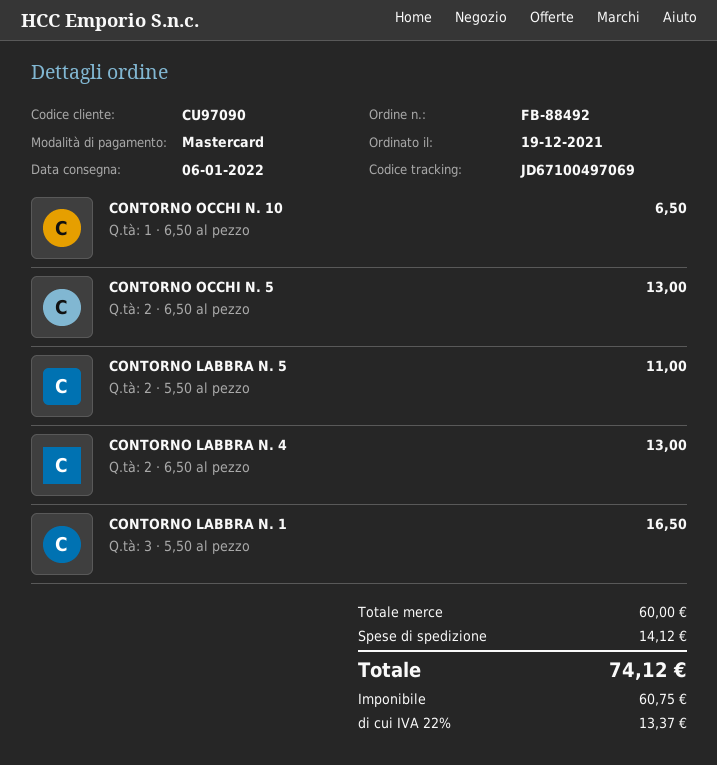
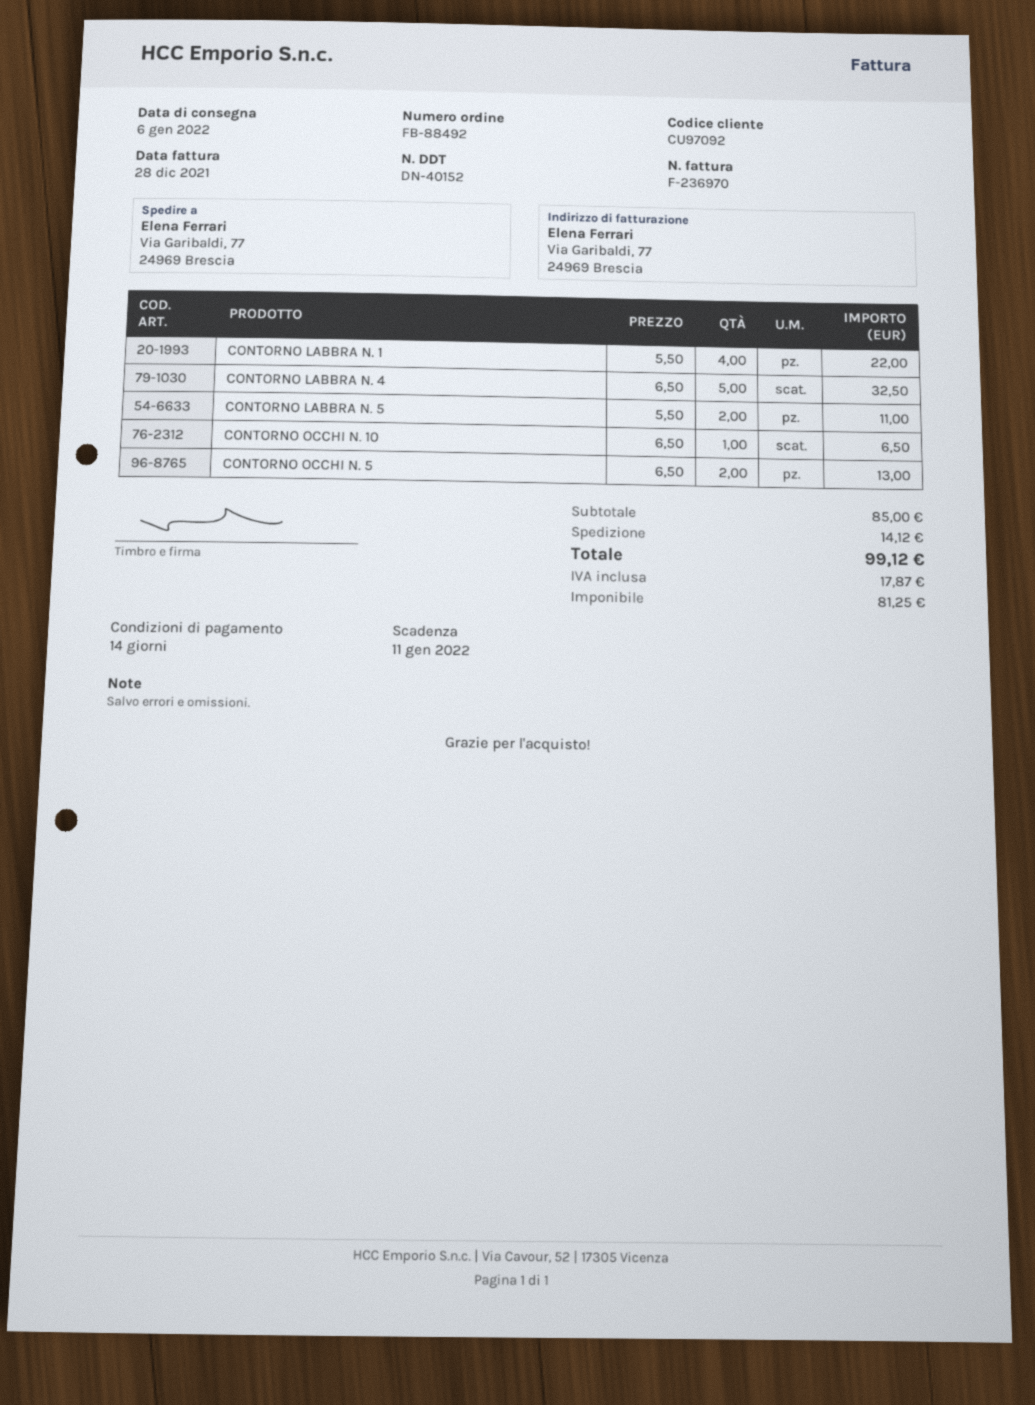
customer number: CU97090 -> CU97092
CONTORNO LABBRA N. 4: 2 x 6.50 = 13.00 -> 5 x 6.50 = 32.50
CONTORNO LABBRA N. 1: 3 x 5.50 = 16.50 -> 4 x 5.50 = 22.00
subtotal: 60.00 -> 85.00
net: 60.75 -> 81.25
tax: 13.37 -> 17.87
total: 74.12 -> 99.12

